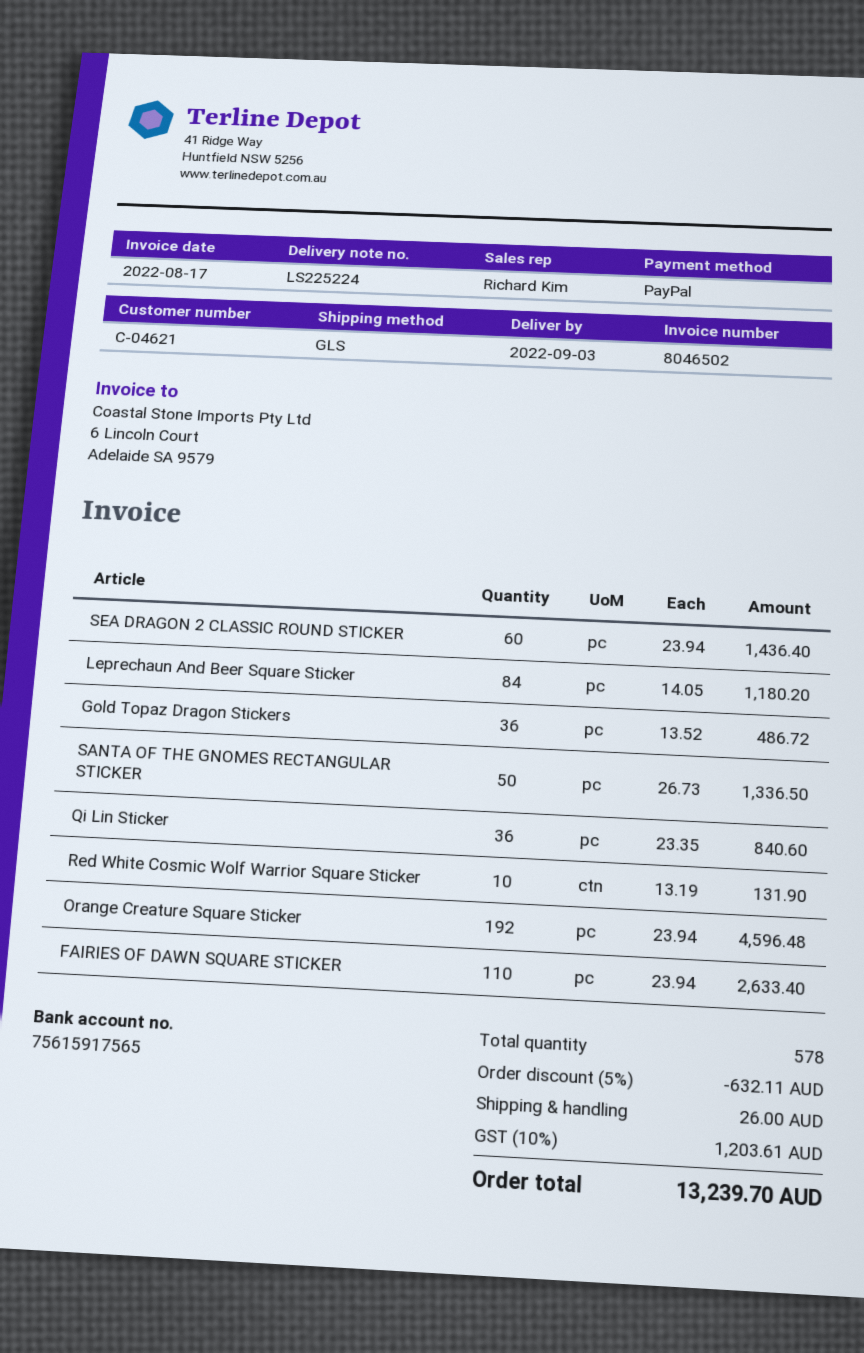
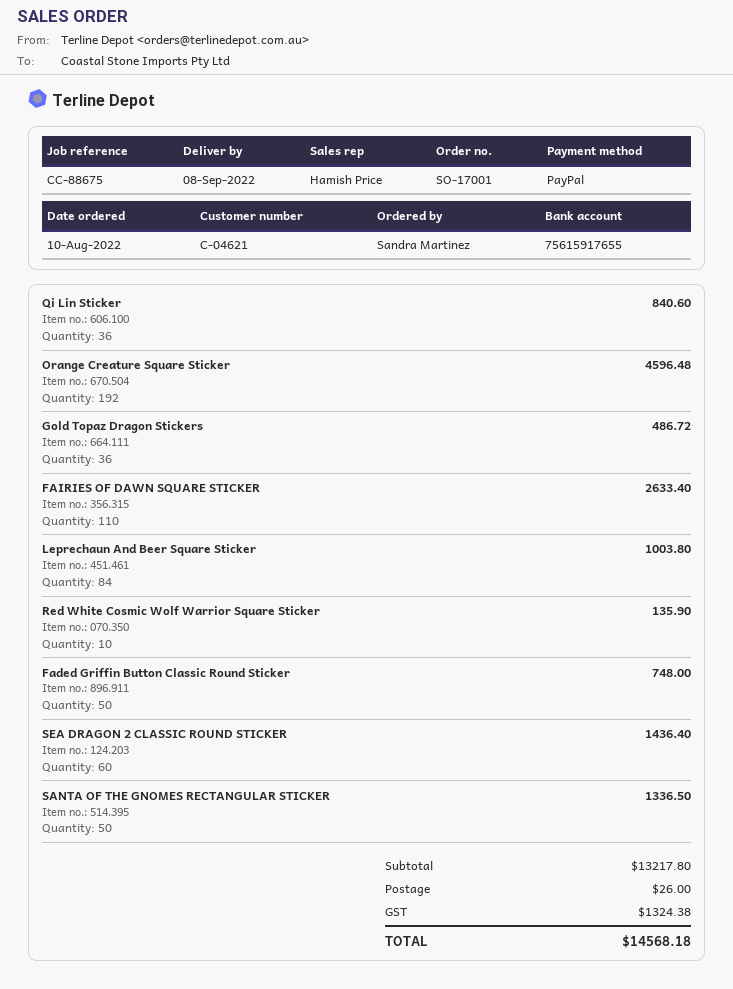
delivery date: 2022-09-03 -> 2022-09-08
sales rep: Richard Kim -> Hamish Price
bank account: 75615917565 -> 75615917655
Leprechaun And Beer Square Sticker: 84 for 1180.20 -> 84 for 1003.80
Red White Cosmic Wolf Warrior Square Sticker: 10 for 131.90 -> 10 for 135.90
Faded Griffin Button Classic Round Sticker: none -> 50 for 748.00
discount: 5% = 632.11 -> none
tax: 1203.61 -> 1324.38
total: 13239.70 -> 14568.18

